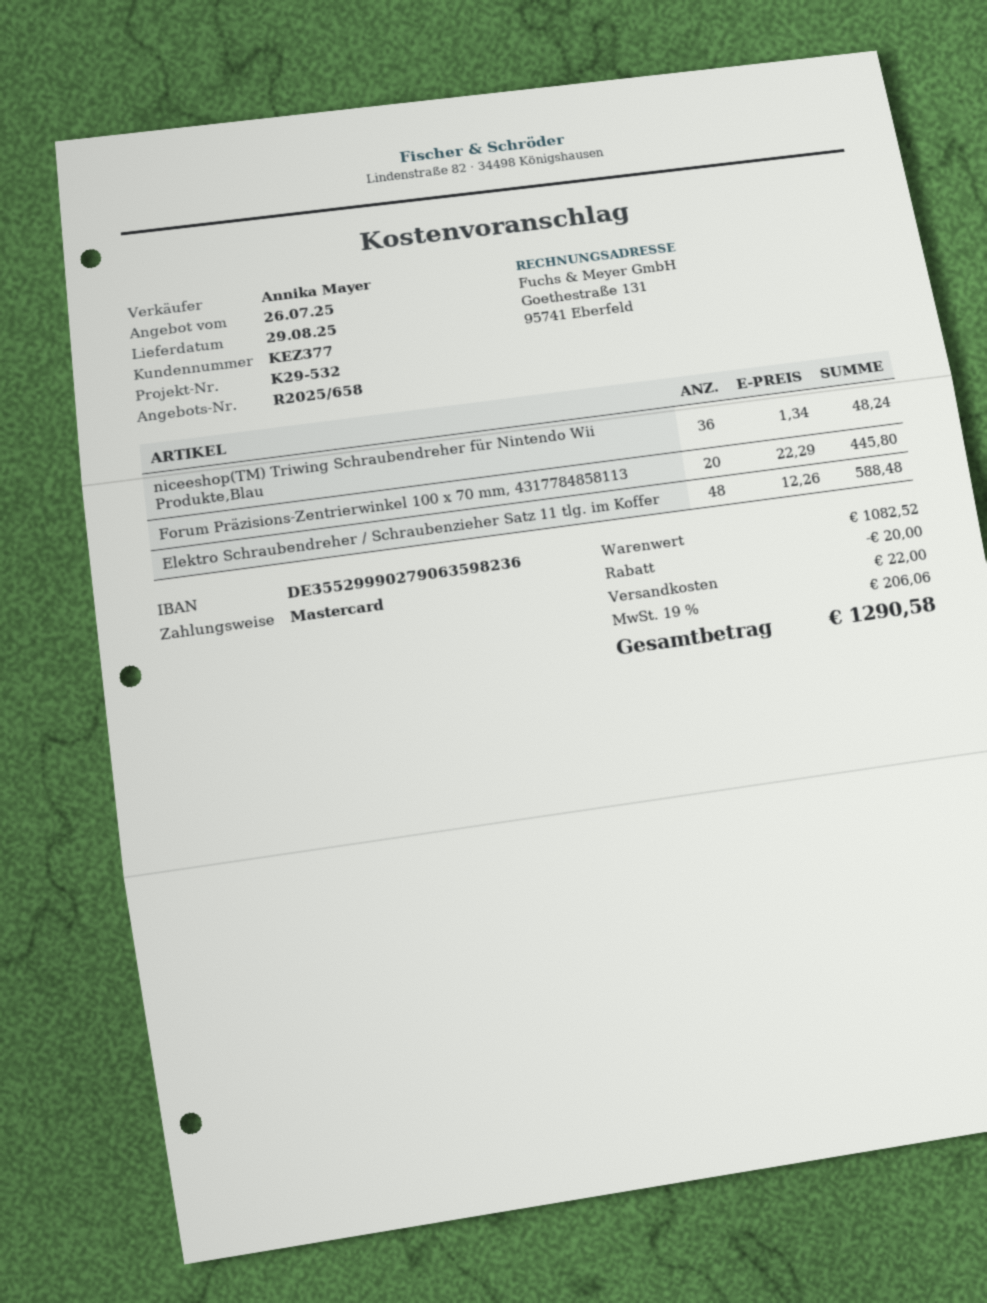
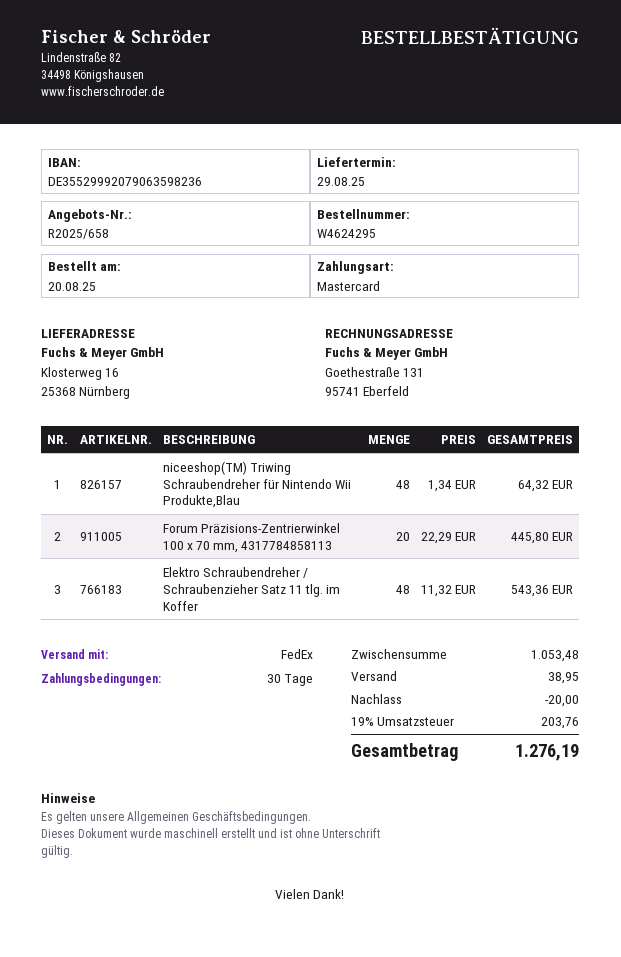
bank account: DE35529990279063598236 -> DE35529992079063598236
niceeshop(TM) Triwing Schraubendreher für Nintendo Wii Produkte,Blau: 36 x 1.34 = 48.24 -> 48 x 1.34 = 64.32
Elektro Schraubendreher / Schraubenzieher Satz 11 tlg. im Koffer: 48 x 12.26 = 588.48 -> 48 x 11.32 = 543.36
subtotal: 1082.52 -> 1053.48
shipping: 22.00 -> 38.95
tax: 19% = 206.06 -> 19% = 203.76
total: 1290.58 -> 1276.19

